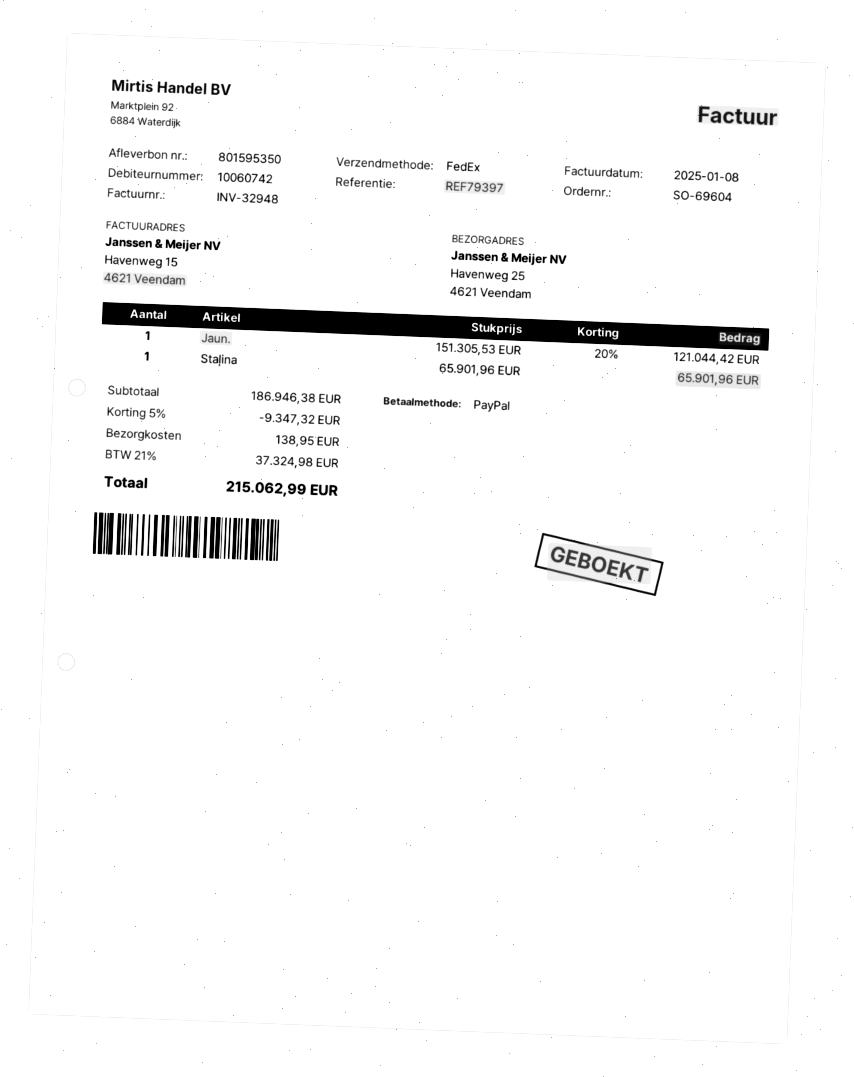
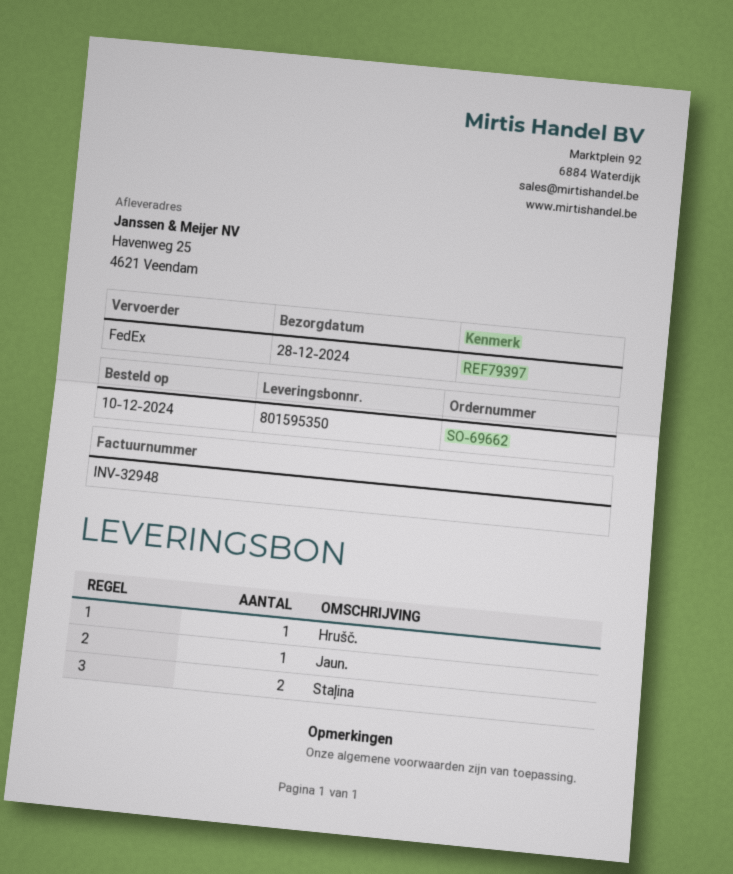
order number: SO-69604 -> SO-69662
Staļina: 1 -> 2
Hrušč.: none -> 1

